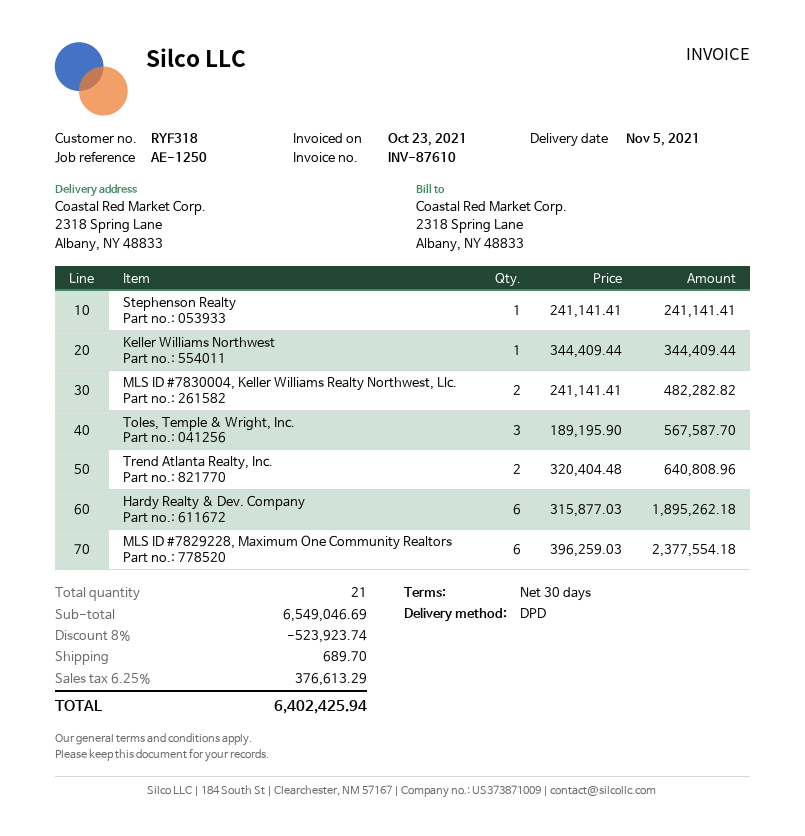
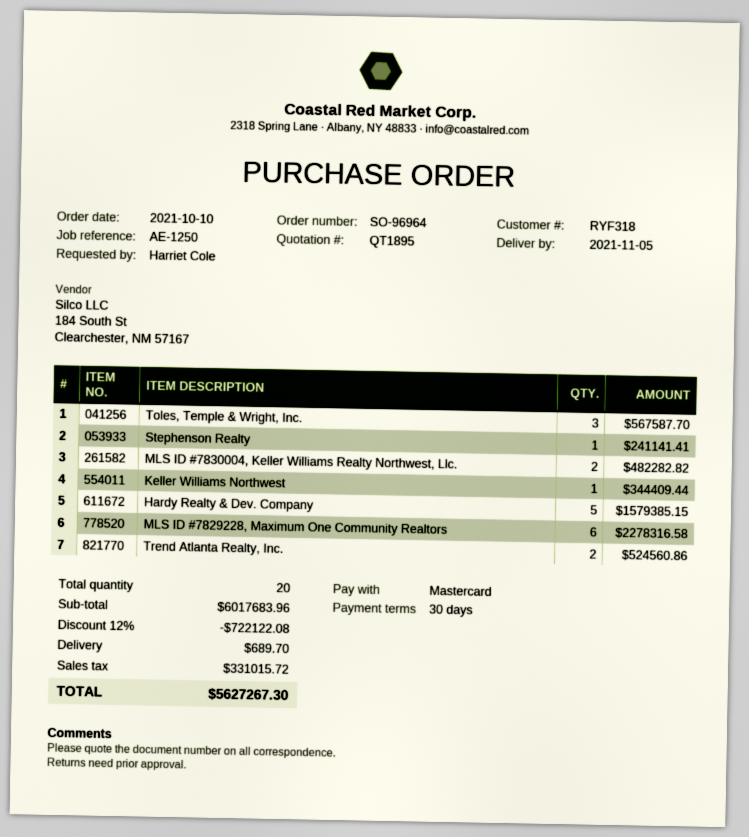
Trend Atlanta Realty, Inc.: 2 for 640808.96 -> 2 for 524560.86
Hardy Realty & Dev. Company: 6 for 1895262.18 -> 5 for 1579385.15
MLS ID #7829228, Maximum One Community Realtors: 6 for 2377554.18 -> 6 for 2278316.58
total quantity: 21 -> 20
subtotal: 6549046.69 -> 6017683.96
discount: 8% = 523923.74 -> 12% = 722122.08
tax: 376613.29 -> 331015.72
total: 6402425.94 -> 5627267.30

